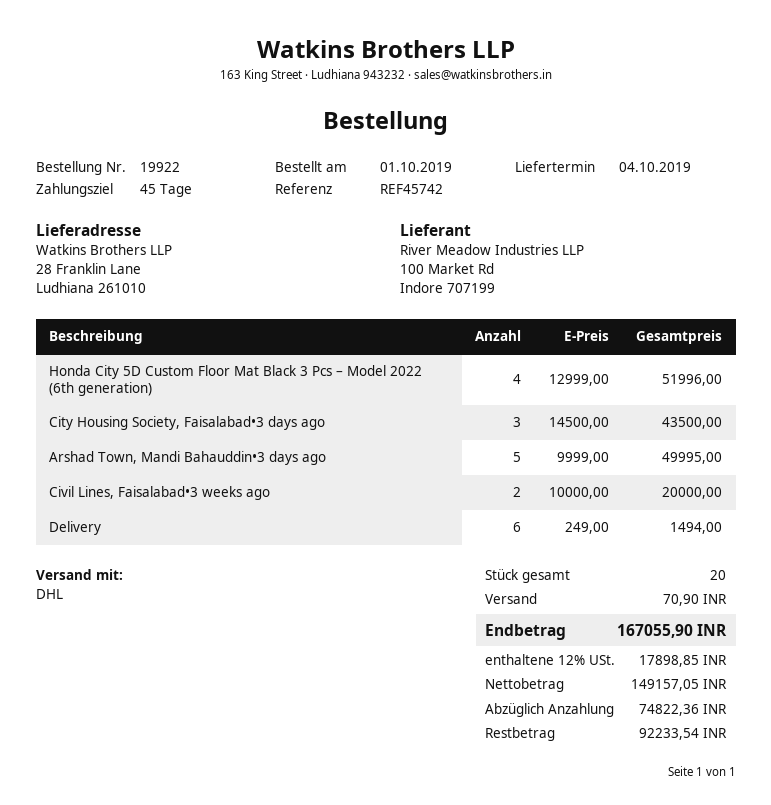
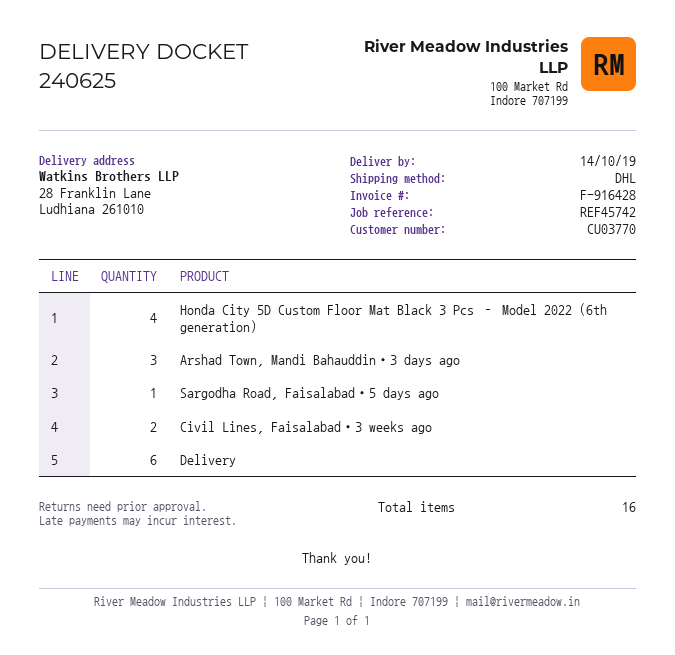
delivery date: 2019-10-04 -> 2019-10-14
City Housing Society, Faisalabad•3 days ago: 3 -> none
Arshad Town, Mandi Bahauddin•3 days ago: 5 -> 3
Sargodha Road, Faisalabad•5 days ago: none -> 1
total quantity: 20 -> 16

